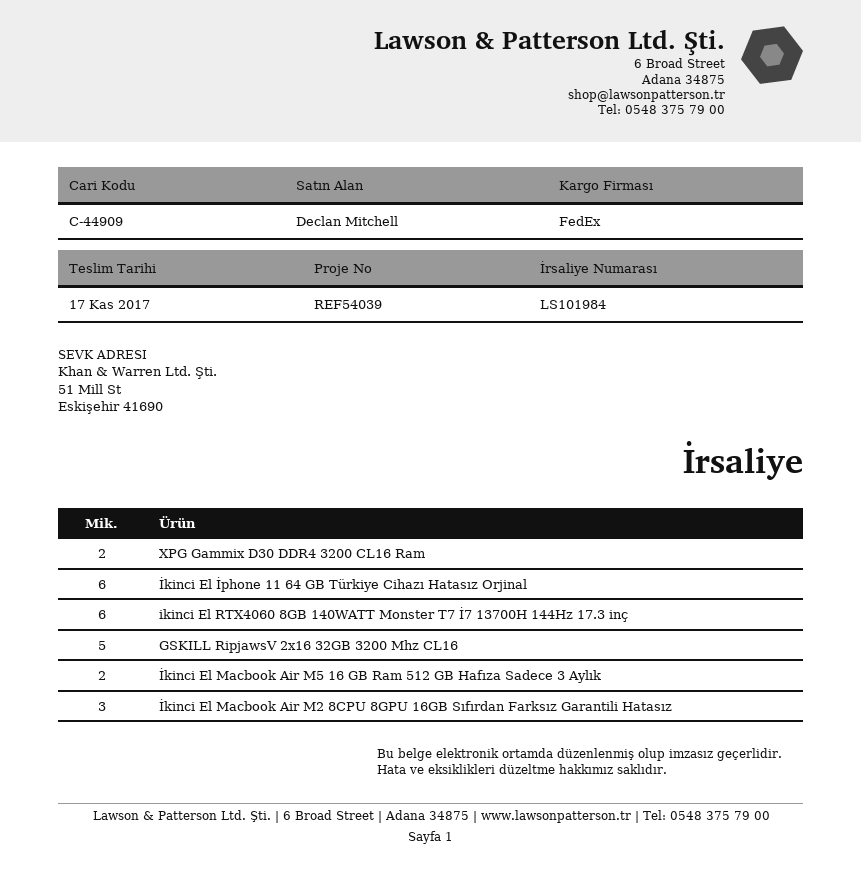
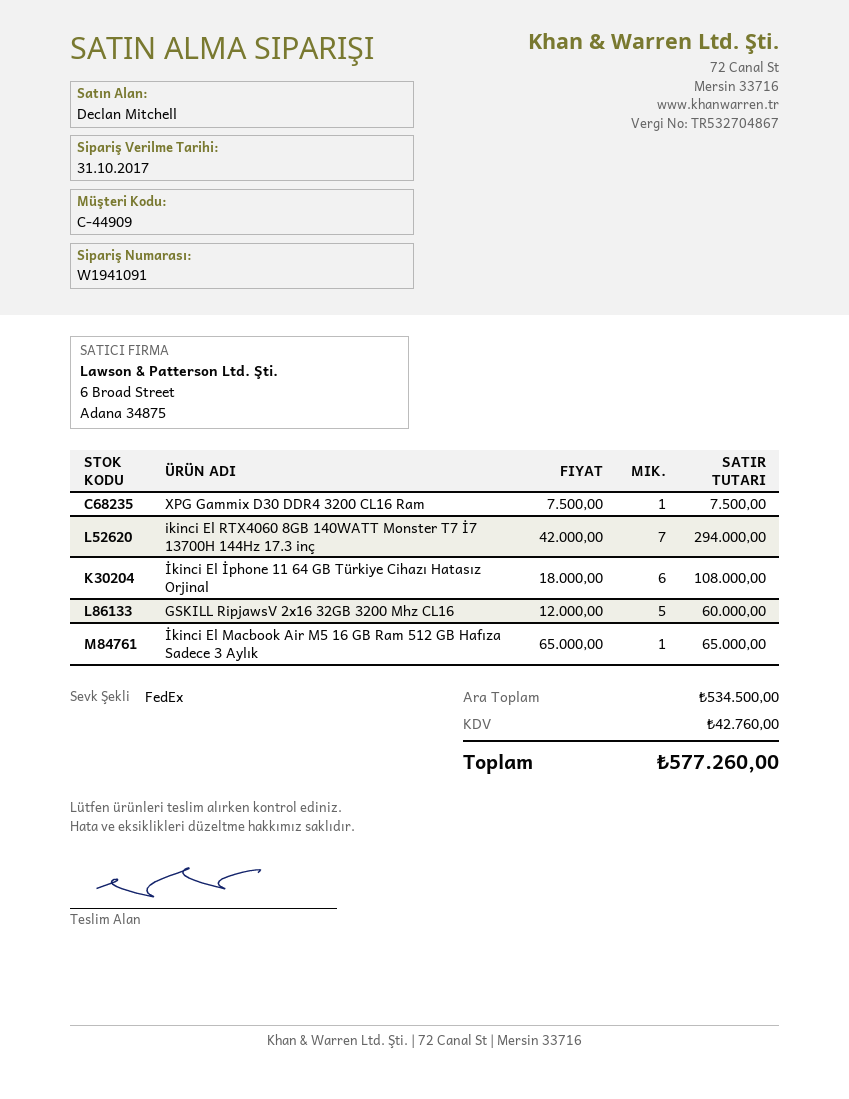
XPG Gammix D30 DDR4 3200 CL16 Ram: 2 -> 1
ikinci El RTX4060 8GB 140WATT Monster T7 İ7 13700H 144Hz 17.3 inç: 6 -> 7
İkinci El Macbook Air M5 16 GB Ram 512 GB Hafıza Sadece 3 Aylık: 2 -> 1
İkinci El Macbook Air M2 8CPU 8GPU 16GB Sıfırdan Farksız Garantili Hatasız: 3 -> none

